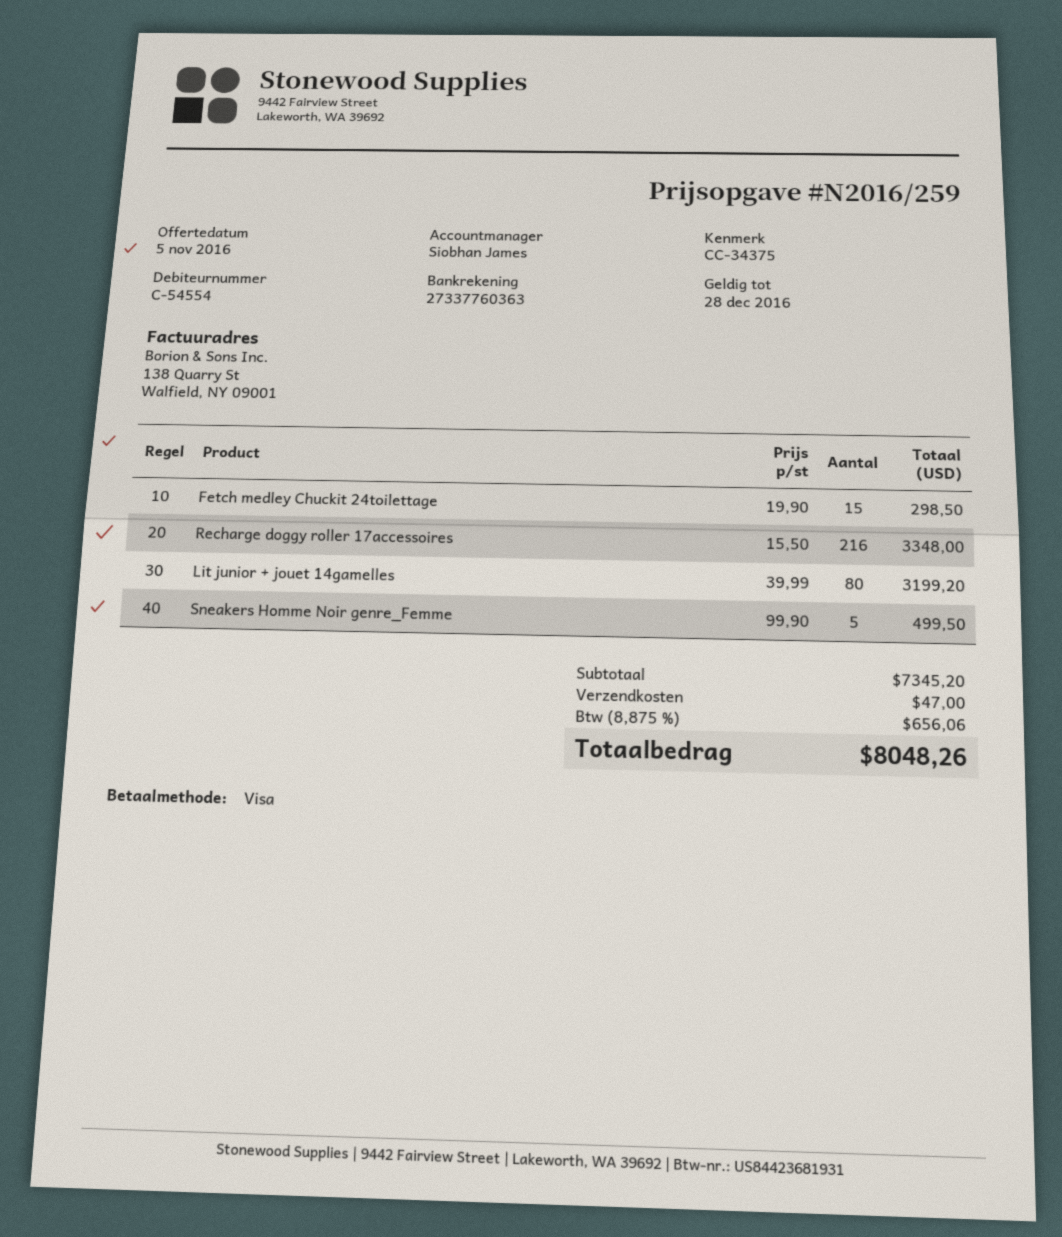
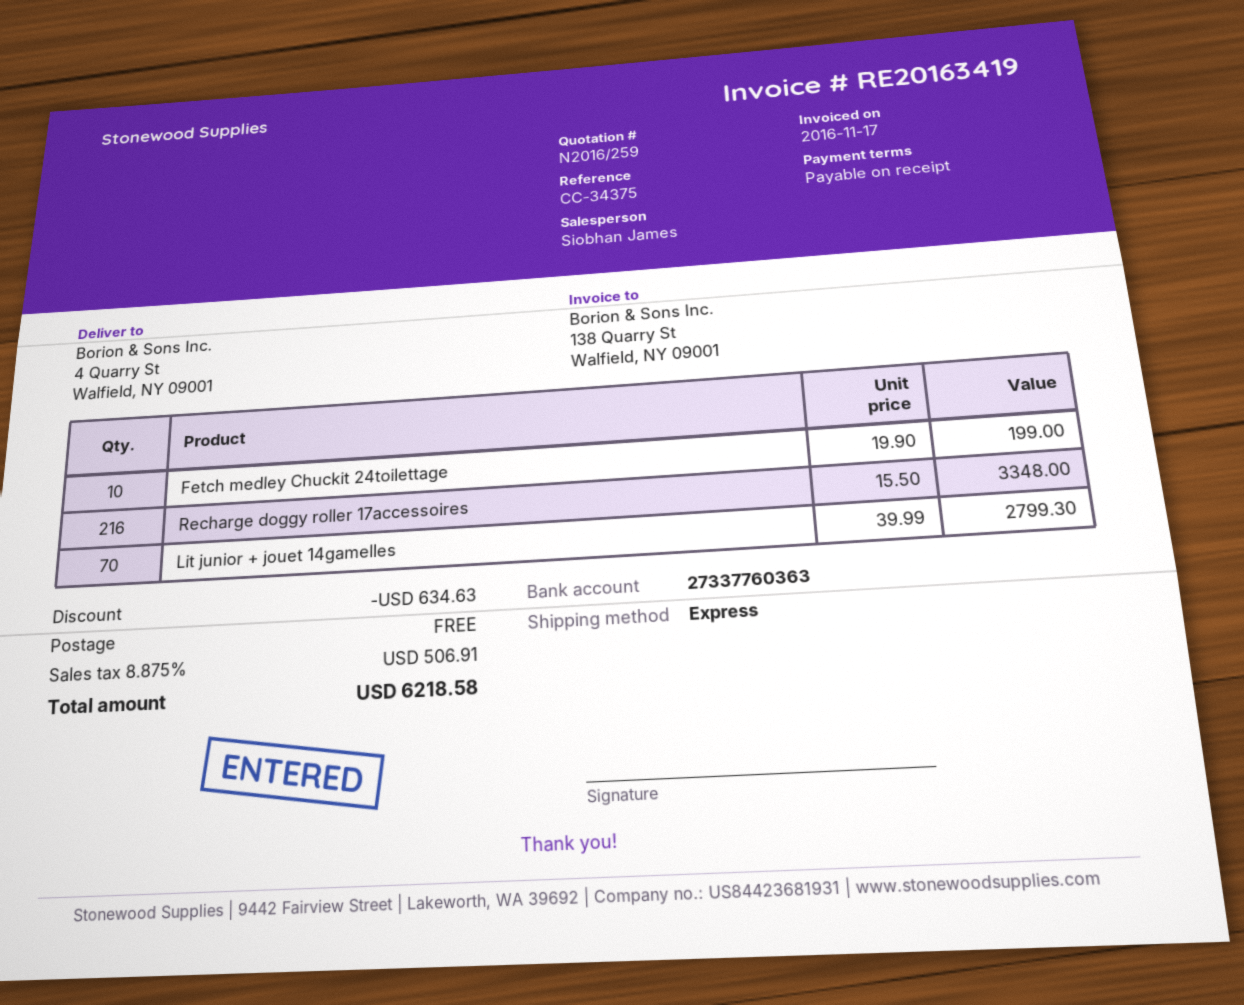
Fetch medley Chuckit 24toilettage: 15 x 19.90 = 298.50 -> 10 x 19.90 = 199.00
Lit junior + jouet 14gamelles: 80 x 39.99 = 3199.20 -> 70 x 39.99 = 2799.30
Sneakers Homme Noir genre_Femme: 5 x 99.90 = 499.50 -> none
discount: none -> 634.63
shipping: 47.00 -> 0.00
tax: 8.875% = 656.06 -> 8.875% = 506.91
total: 8048.26 -> 6218.58

